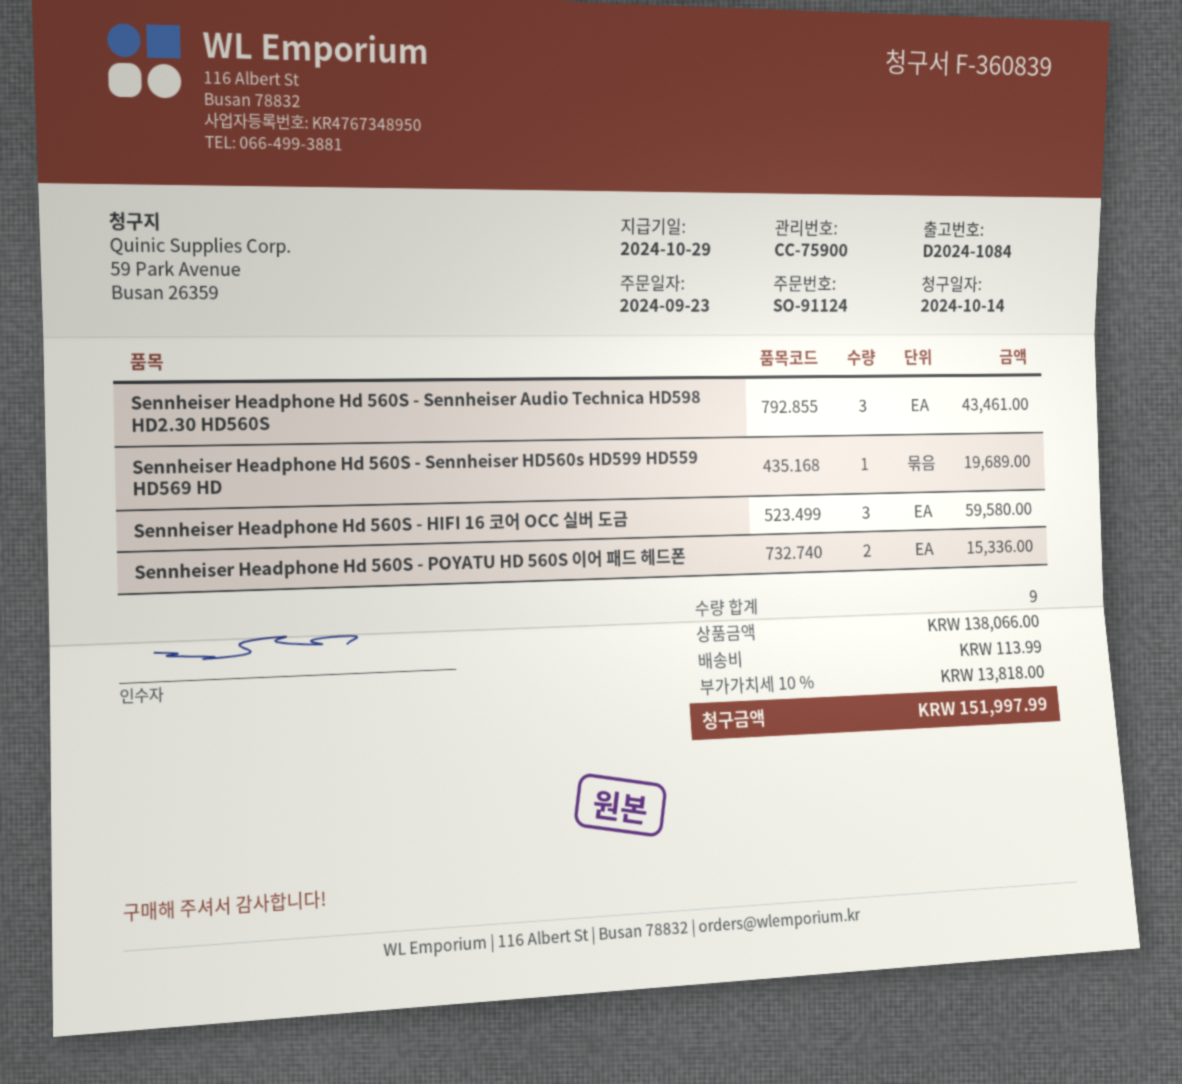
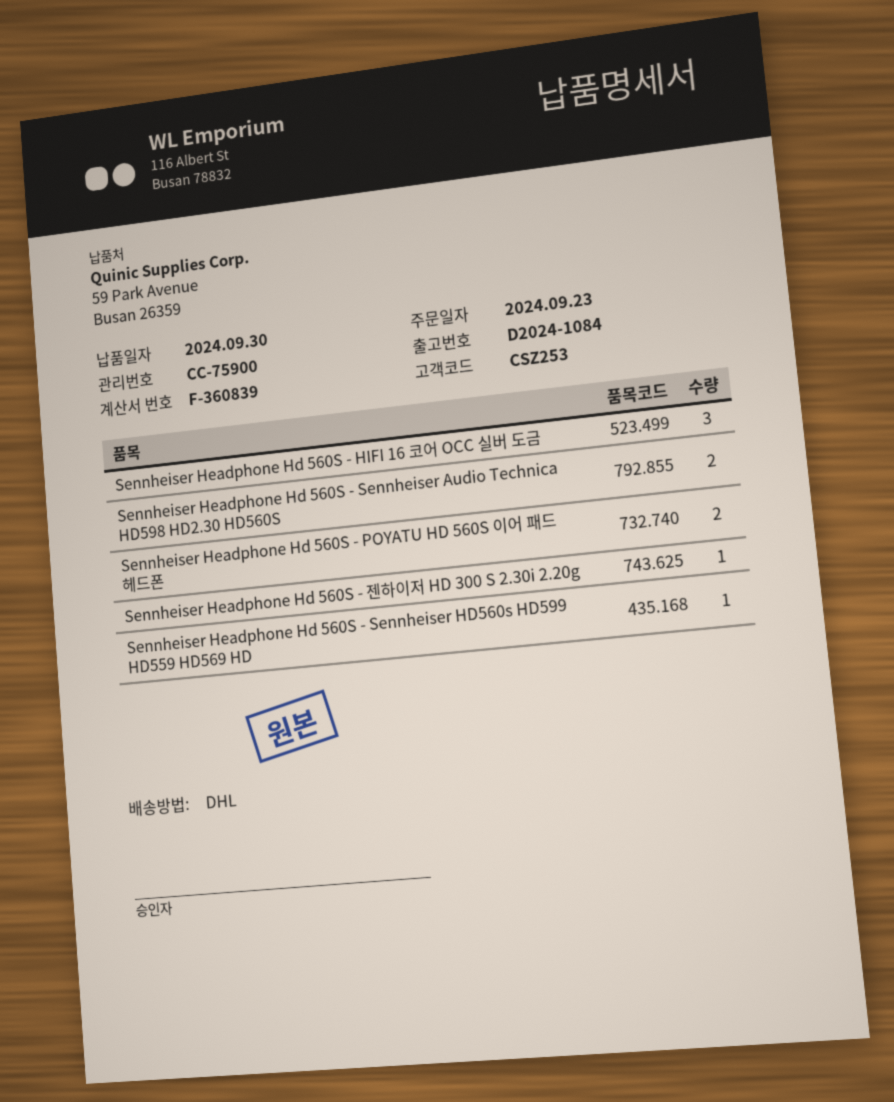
Sennheiser Headphone Hd 560S - Sennheiser Audio Technica HD598 HD2.30 HD560S: 3 -> 2
Sennheiser Headphone Hd 560S - 젠하이저 HD 300 S 2.30i 2.20g: none -> 1

